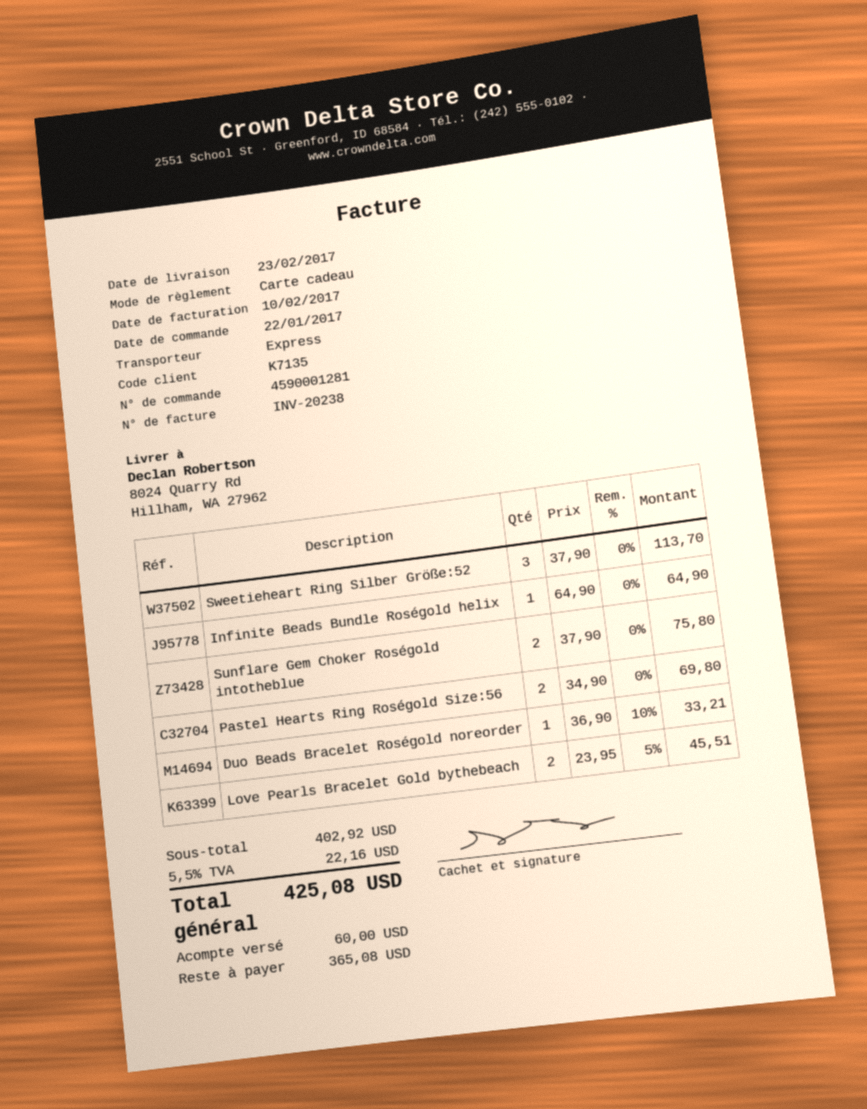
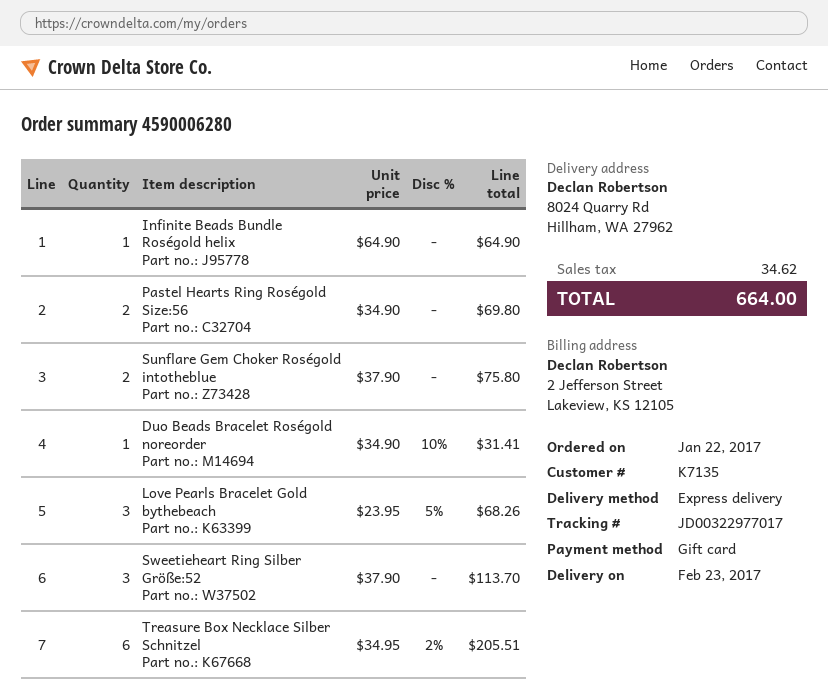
order number: 4590001281 -> 4590006280
Duo Beads Bracelet Roségold noreorder: 1 x 36.90 - 10% = 33.21 -> 1 x 34.90 - 10% = 31.41
Love Pearls Bracelet Gold bythebeach: 2 x 23.95 - 5% = 45.51 -> 3 x 23.95 - 5% = 68.26
Treasure Box Necklace Silber Schnitzel: none -> 6 x 34.95 - 2% = 205.51
tax: 22.16 -> 34.62
total: 425.08 -> 664.00

